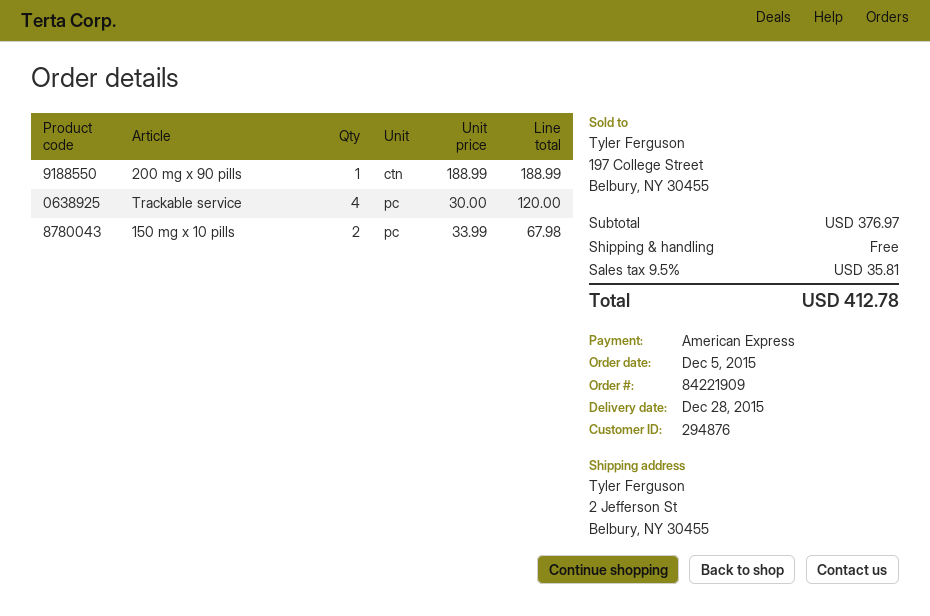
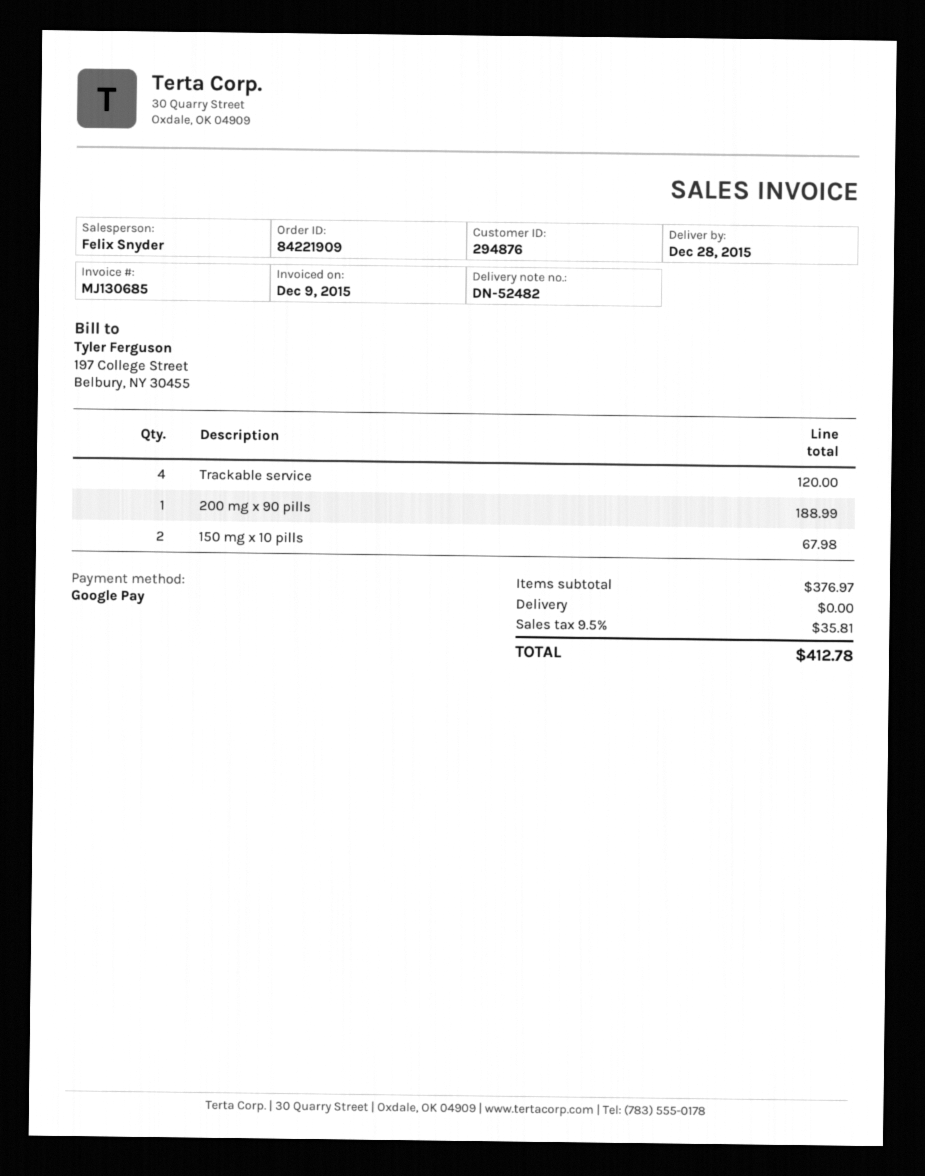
payment method: American Express -> Google Pay

